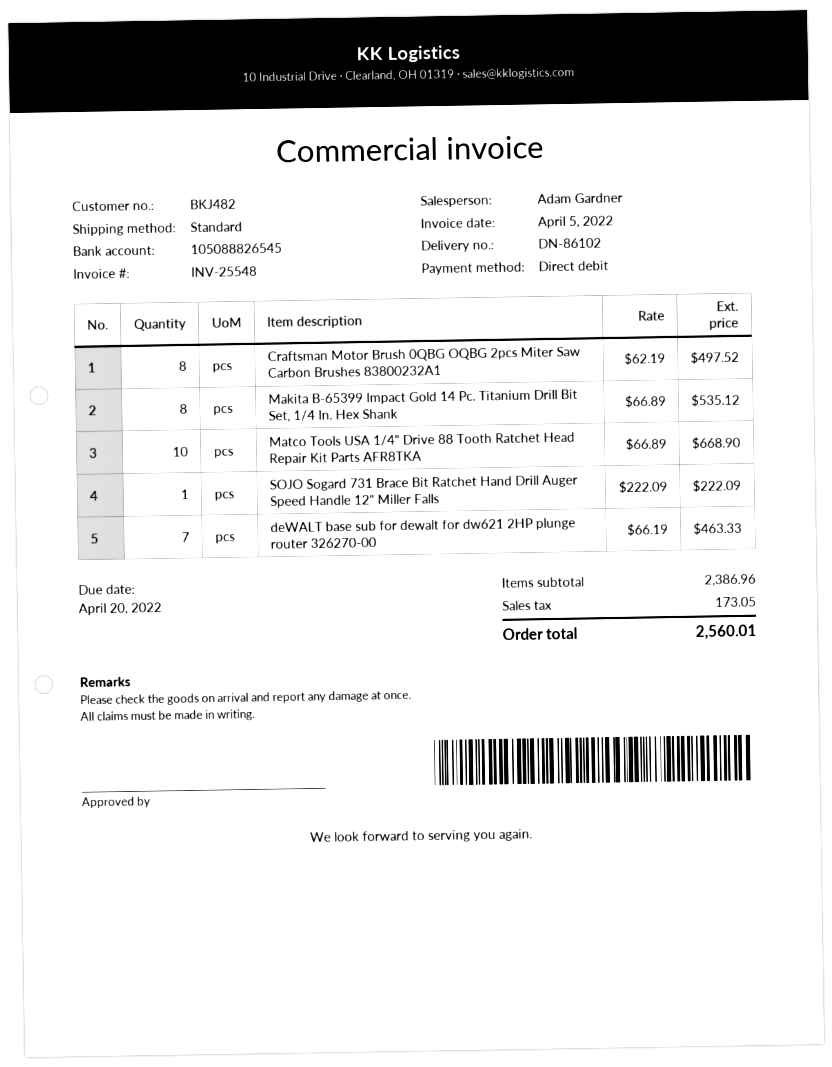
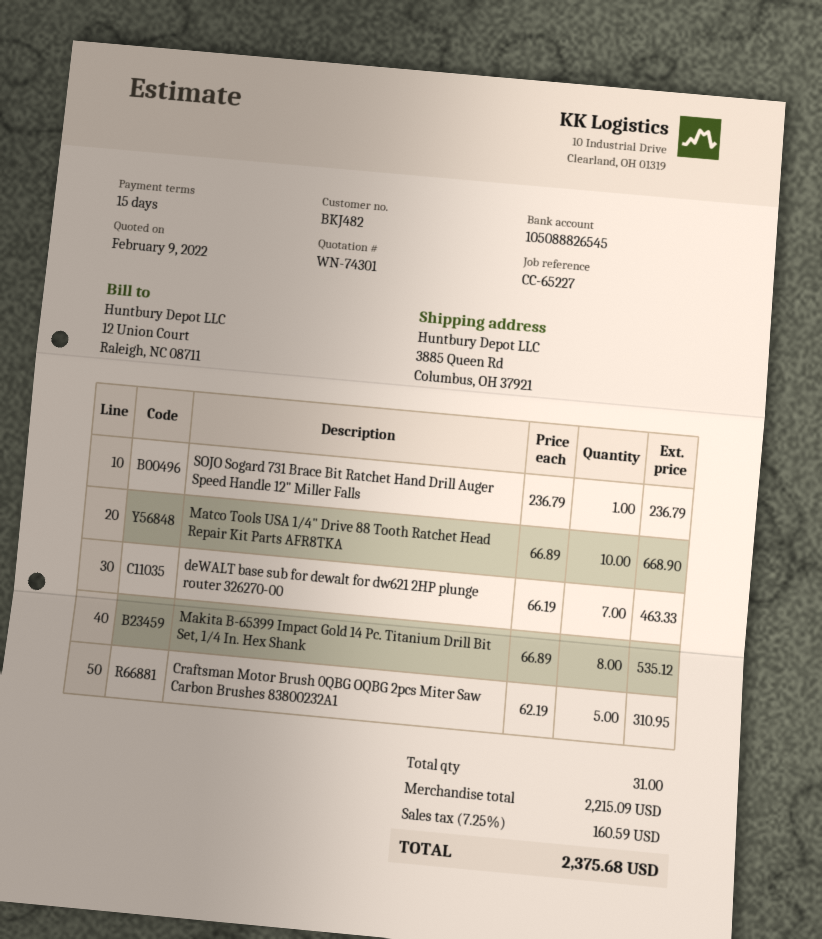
Craftsman Motor Brush 0QBG OQBG 2pcs Miter Saw Carbon Brushes 83800232A1: 8 x 62.19 = 497.52 -> 5 x 62.19 = 310.95
SOJO Sogard 731 Brace Bit Ratchet Hand Drill Auger Speed Handle 12" Miller Falls: 1 x 222.09 = 222.09 -> 1 x 236.79 = 236.79
subtotal: 2386.96 -> 2215.09
tax: 173.05 -> 160.59
total: 2560.01 -> 2375.68

